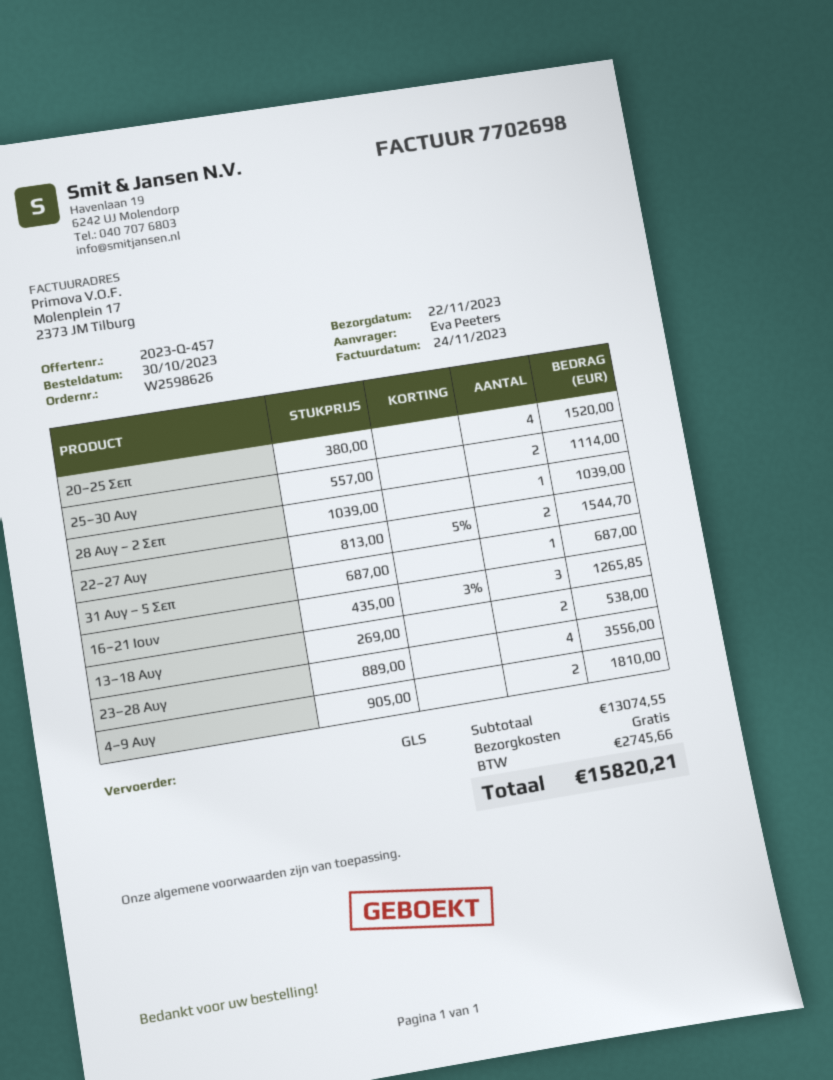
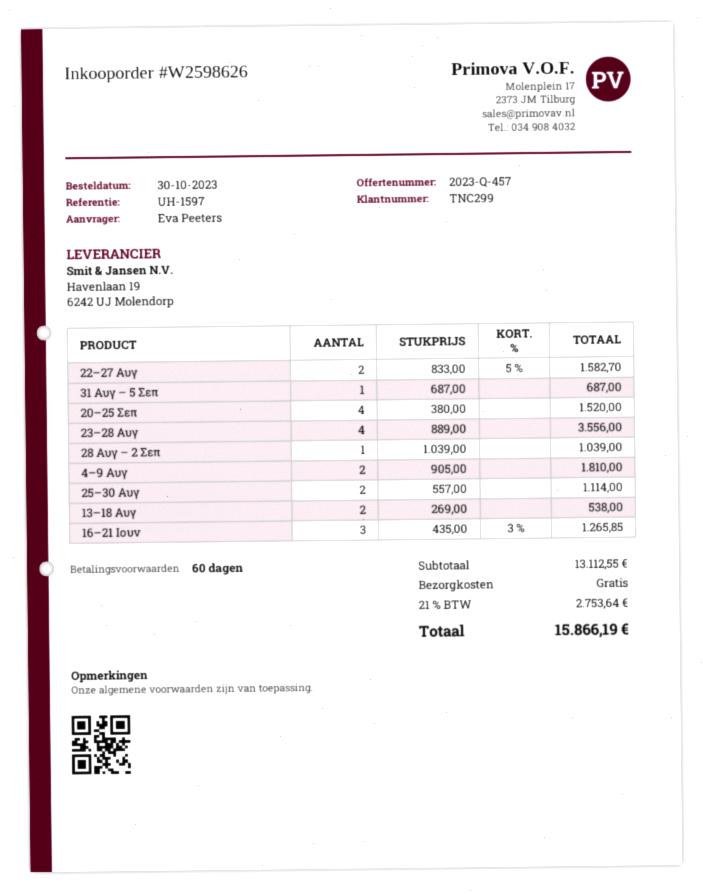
22–27 Αυγ: 2 x 813.00 - 5% = 1544.70 -> 2 x 833.00 - 5% = 1582.70
subtotal: 13074.55 -> 13112.55
tax: 2745.66 -> 2753.64
total: 15820.21 -> 15866.19

